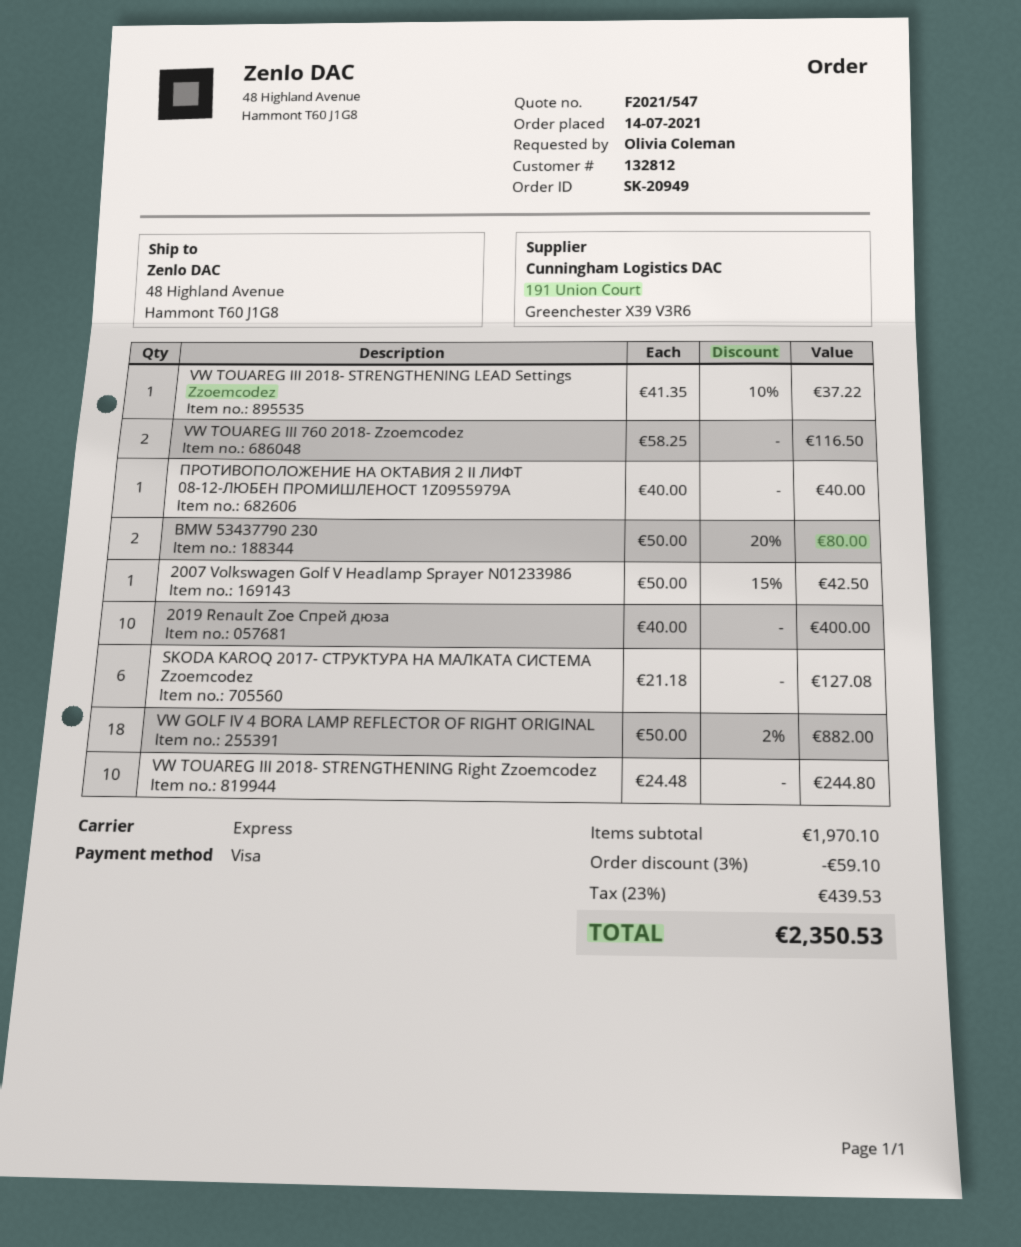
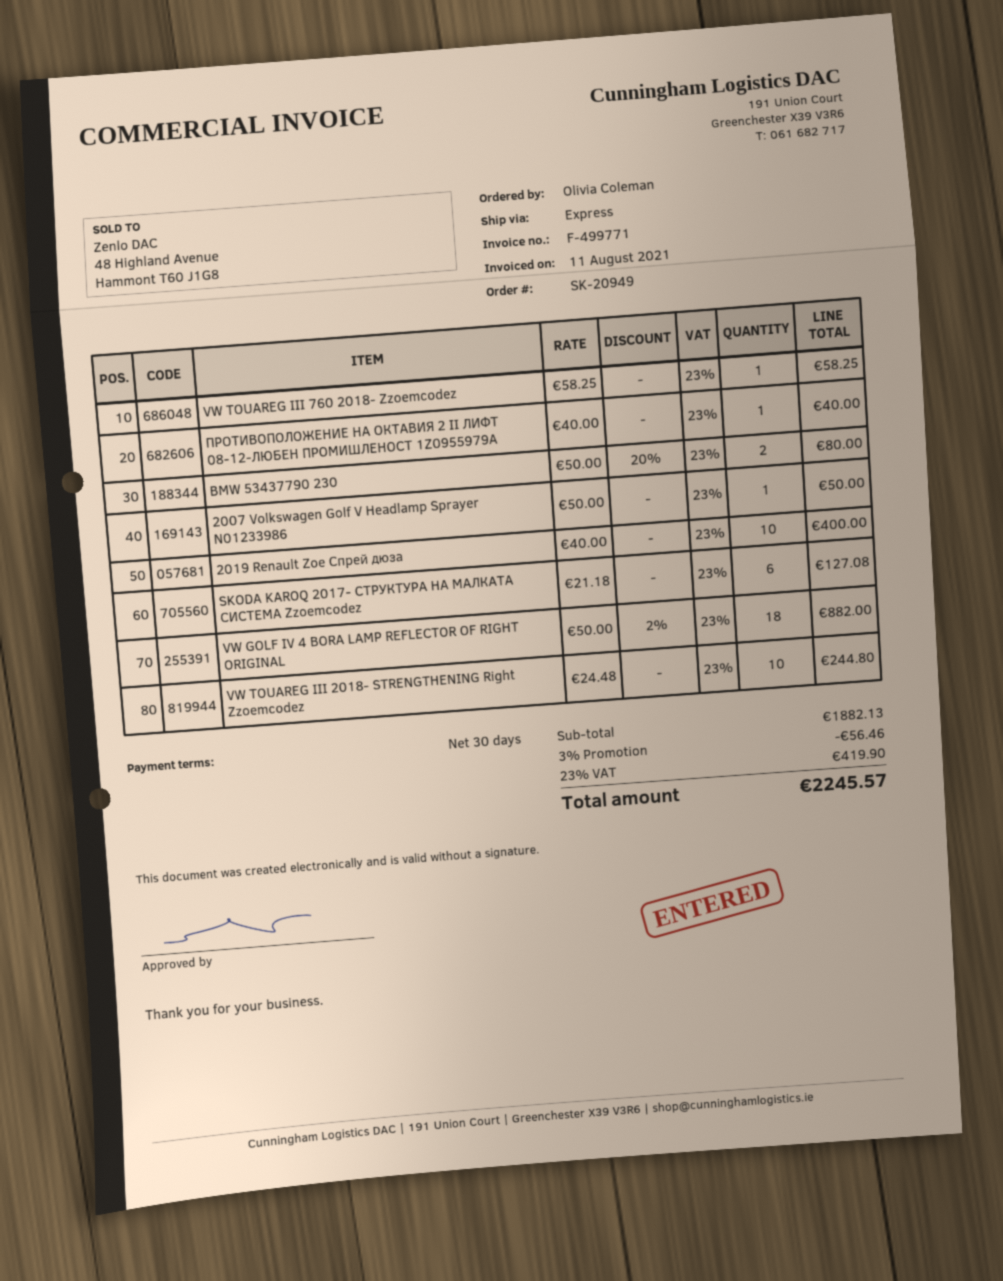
VW TOUAREG III 2018- STRENGTHENING LEAD Settings Zzoemcodez: 1 x 41.35 - 10% = 37.22 -> none
VW TOUAREG III 760 2018- Zzoemcodez: 2 x 58.25 = 116.50 -> 1 x 58.25 = 58.25
2007 Volkswagen Golf V Headlamp Sprayer N01233986: 1 x 50.00 - 15% = 42.50 -> 1 x 50.00 = 50.00
subtotal: 1970.10 -> 1882.13
discount: 3% = 59.10 -> 3% = 56.46
tax: 23% = 439.53 -> 23% = 419.90
total: 2350.53 -> 2245.57

